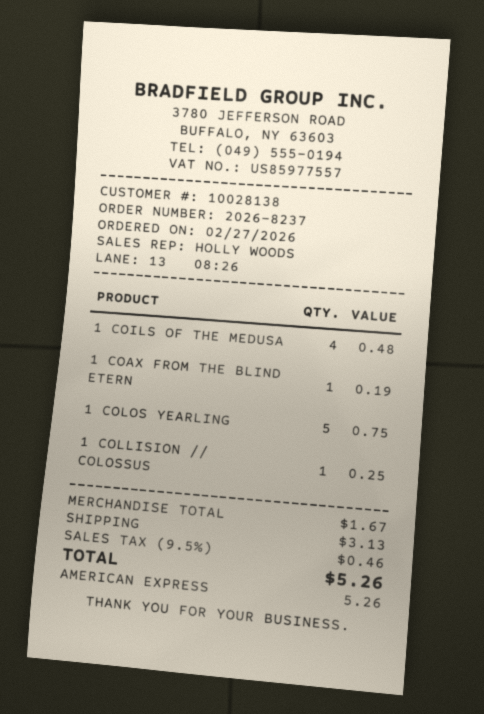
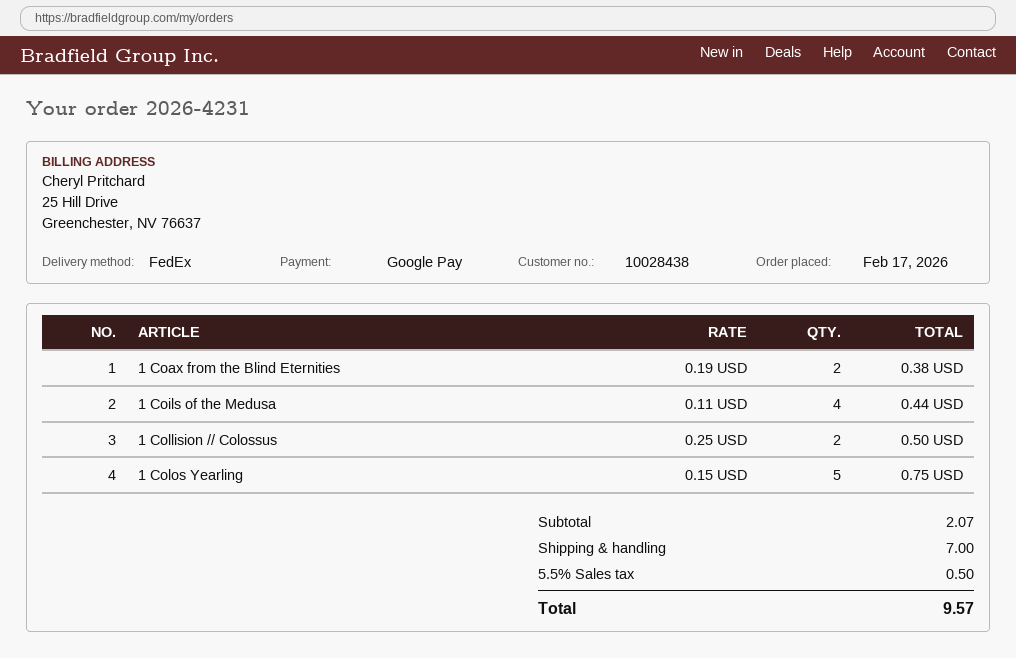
order number: 2026-8237 -> 2026-4231
order date: 2026-02-27 -> 2026-02-17
customer number: 10028138 -> 10028438
payment method: American Express -> Google Pay
1 COILS OF THE MEDUSA: 4 for 0.48 -> 4 for 0.44
1 COAX FROM THE BLIND ETERN: 1 for 0.19 -> 2 for 0.38
1 COLLISION // COLOSSUS: 1 for 0.25 -> 2 for 0.50
subtotal: 1.67 -> 2.07
shipping: 3.13 -> 7.00
tax: 9.5% = 0.46 -> 5.5% = 0.50
total: 5.26 -> 9.57

